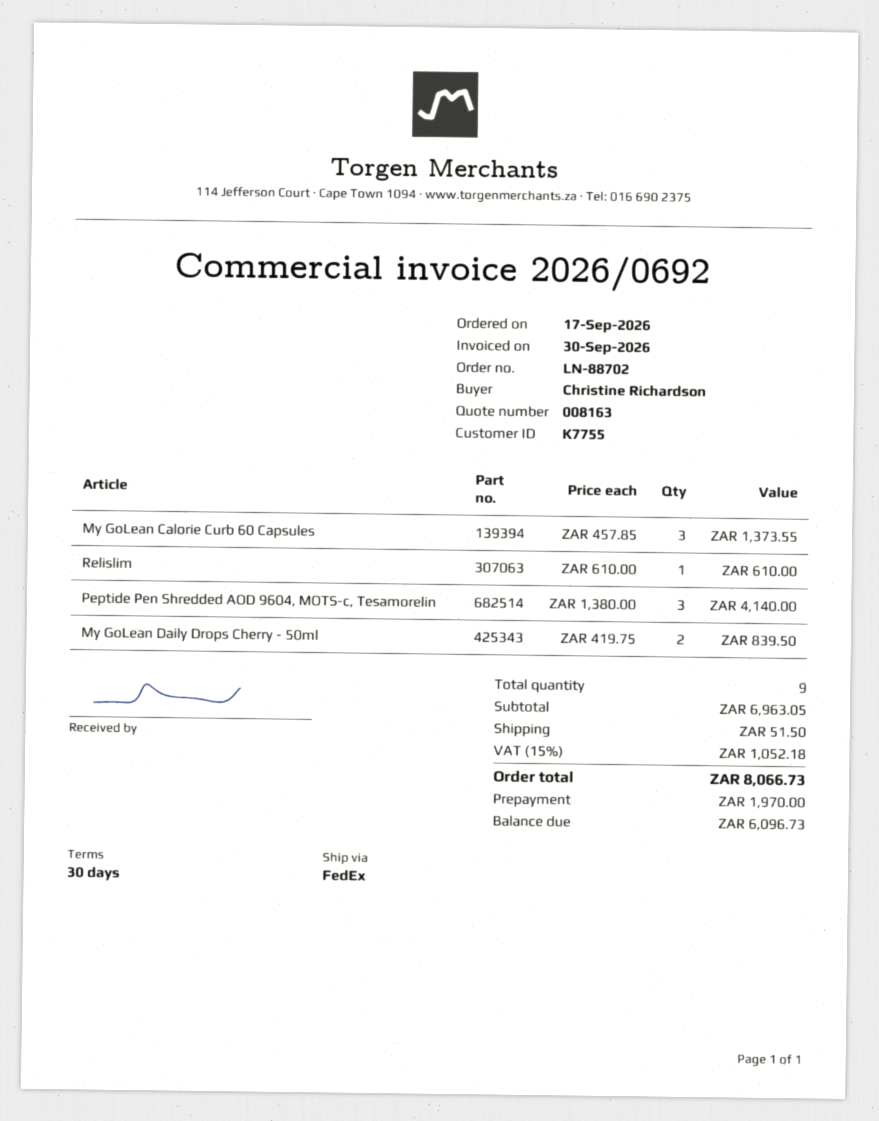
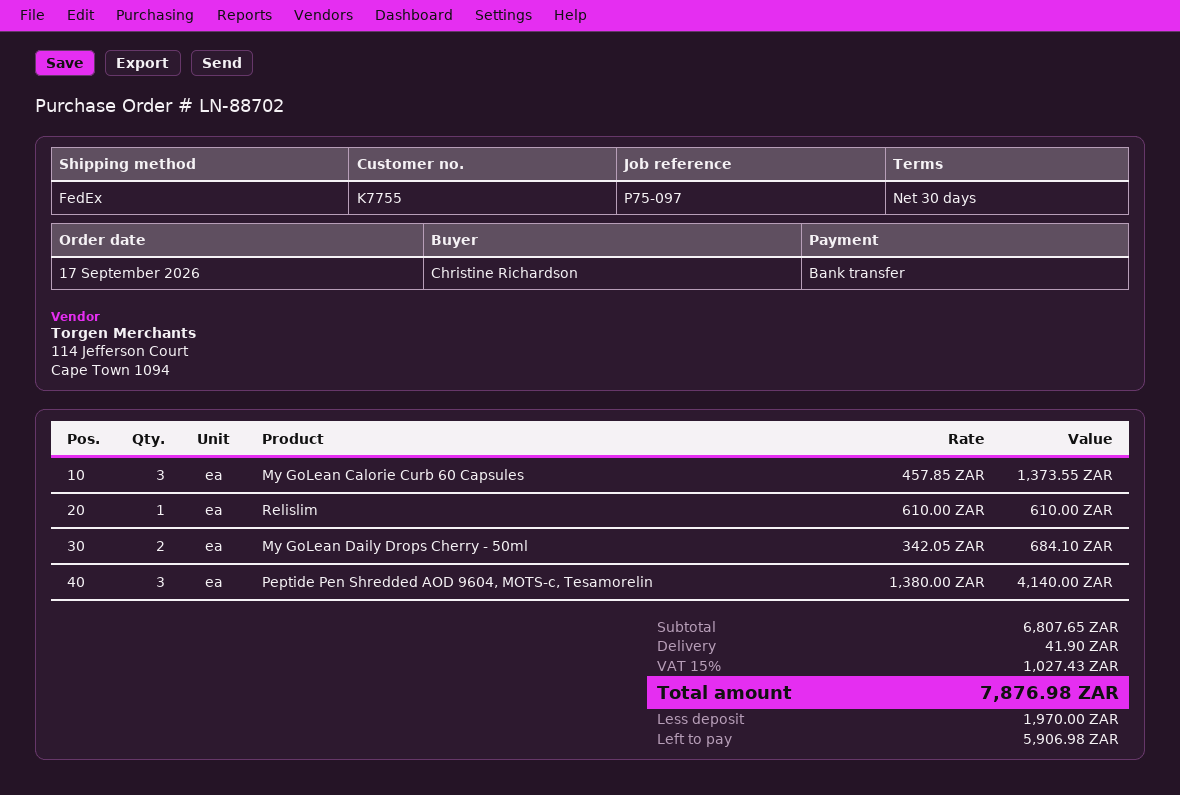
My GoLean Daily Drops Cherry - 50ml: 2 x 419.75 = 839.50 -> 2 x 342.05 = 684.10
subtotal: 6963.05 -> 6807.65
shipping: 51.50 -> 41.90
tax: 15% = 1052.18 -> 15% = 1027.43
total: 8066.73 -> 7876.98
balance: 6096.73 -> 5906.98

